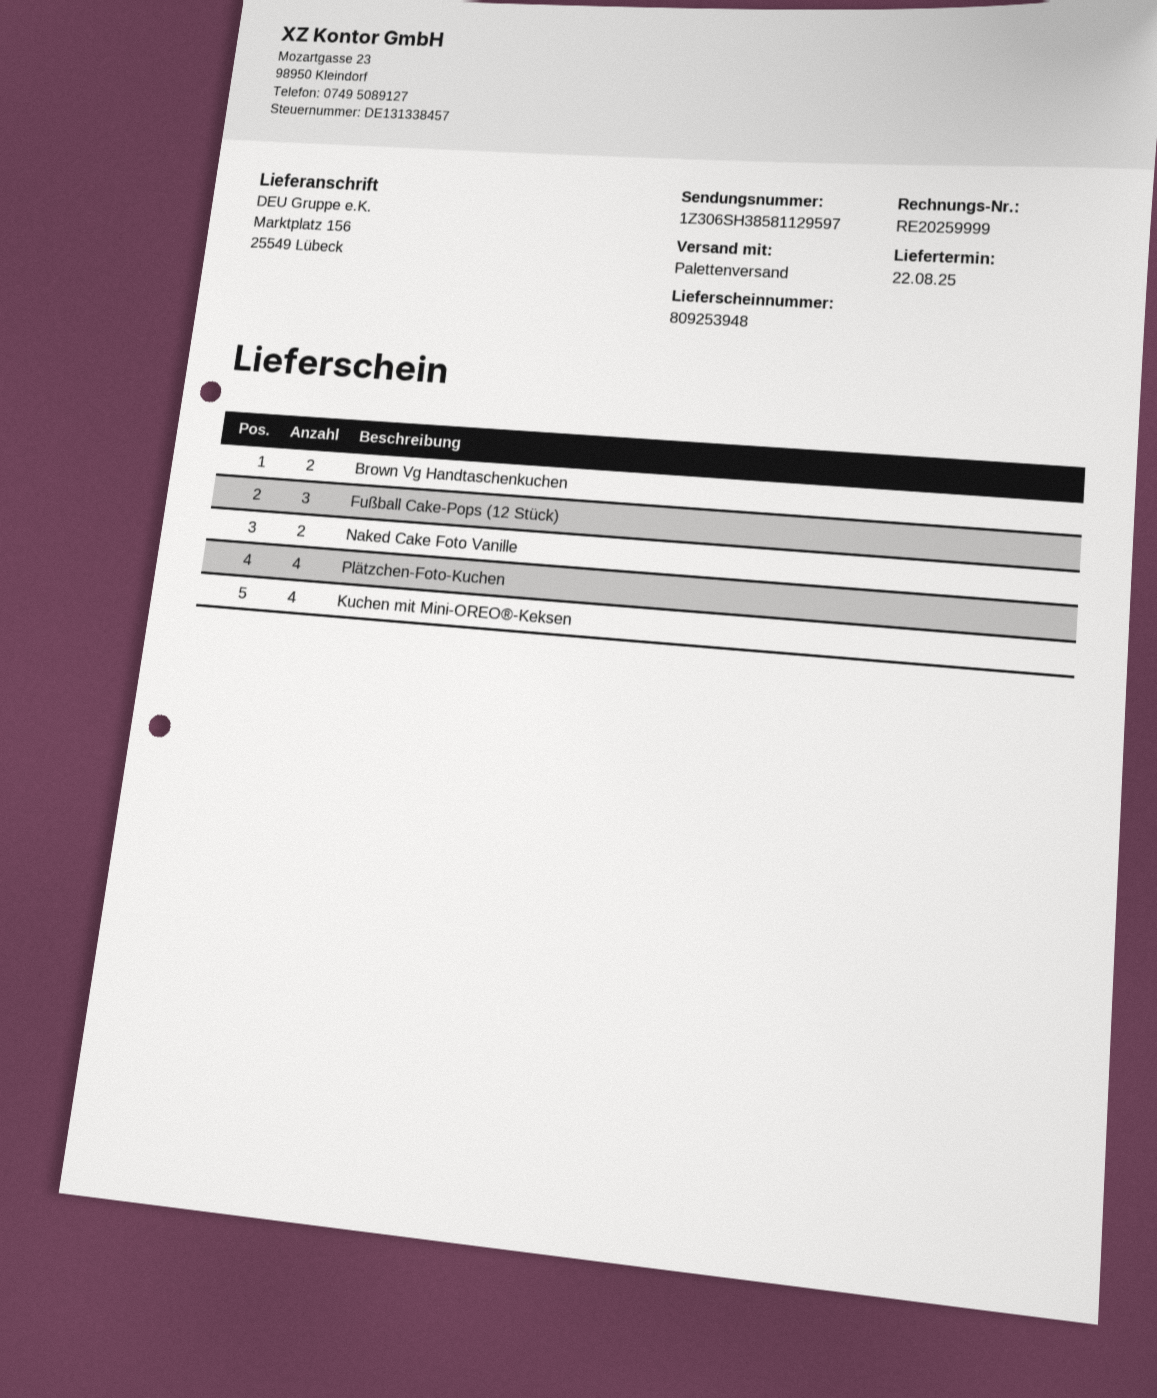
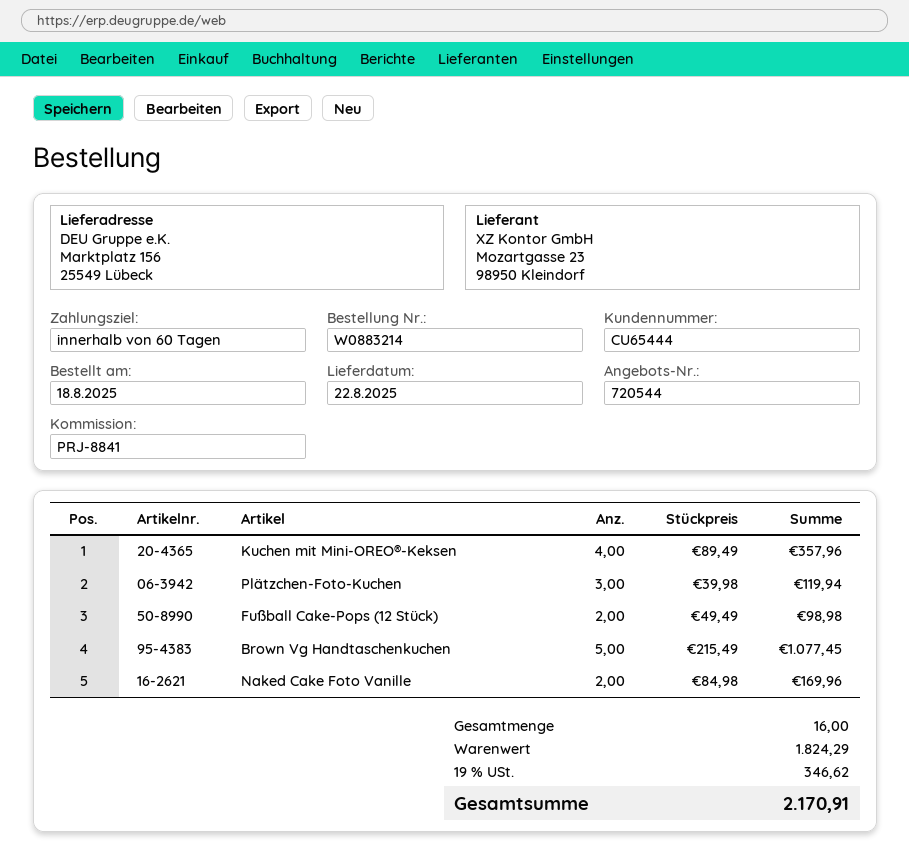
Brown Vg Handtaschenkuchen: 2 -> 5
Fußball Cake-Pops (12 Stück): 3 -> 2
Plätzchen-Foto-Kuchen: 4 -> 3

